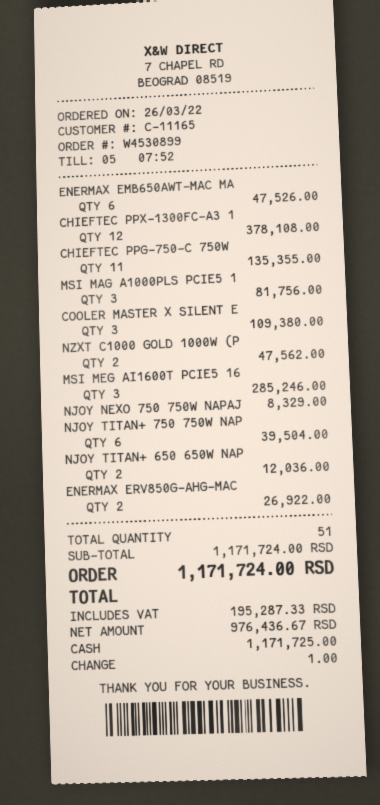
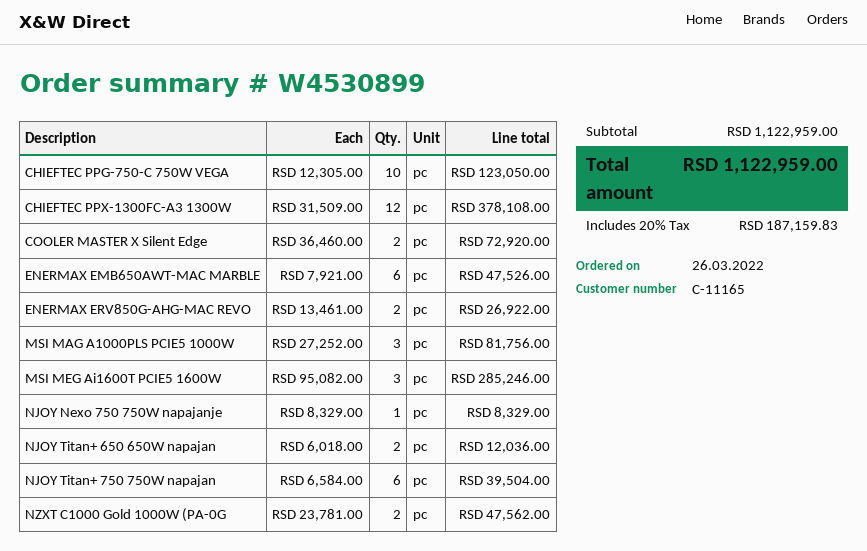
CHIEFTEC PPG-750-C 750W: 11 for 135355.00 -> 10 for 123050.00
COOLER MASTER X SILENT E: 3 for 109380.00 -> 2 for 72920.00
subtotal: 1171724.00 -> 1122959.00
tax: 195287.33 -> 187159.83
total: 1171724.00 -> 1122959.00

